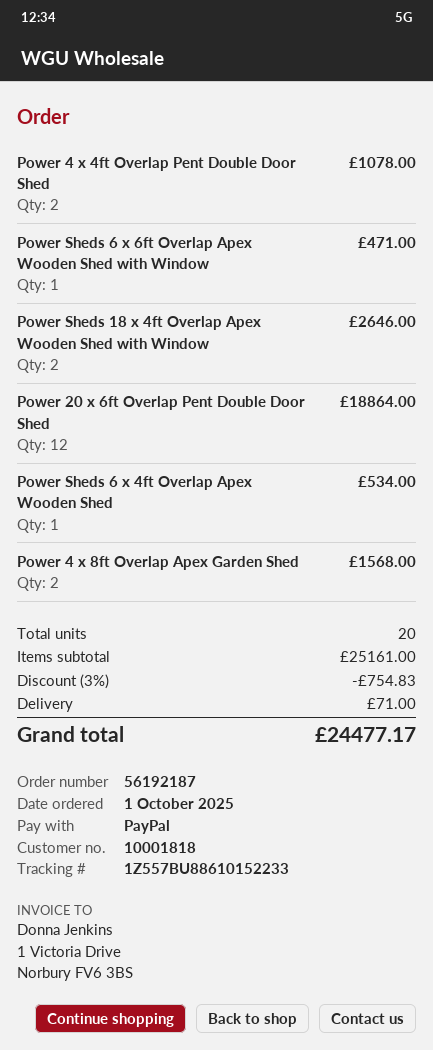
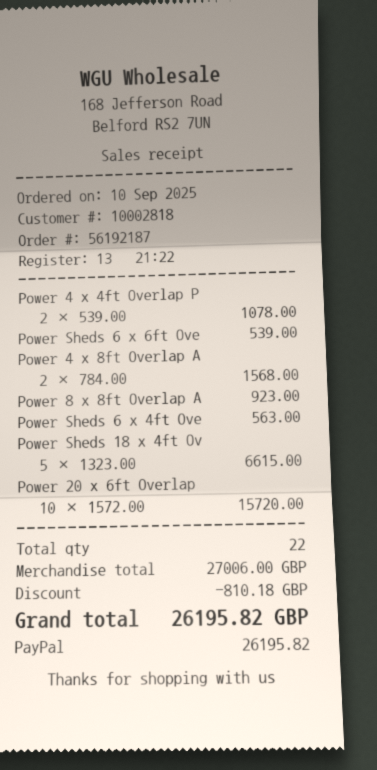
order date: 2025-10-01 -> 2025-09-10
customer number: 10001818 -> 10002818
Power Sheds 6 x 6ft Overlap Apex Wooden Shed with Window: 1 for 471.00 -> 1 for 539.00
Power Sheds 18 x 4ft Overlap Apex Wooden Shed with Window: 2 for 2646.00 -> 5 for 6615.00
Power 20 x 6ft Overlap Pent Double Door Shed: 12 for 18864.00 -> 10 for 15720.00
Power Sheds 6 x 4ft Overlap Apex Wooden Shed: 1 for 534.00 -> 1 for 563.00
Power 8 x 8ft Overlap A: none -> 1 for 923.00
total quantity: 20 -> 22
subtotal: 25161.00 -> 27006.00
discount: 754.83 -> 810.18
shipping: 71.00 -> none
total: 24477.17 -> 26195.82

